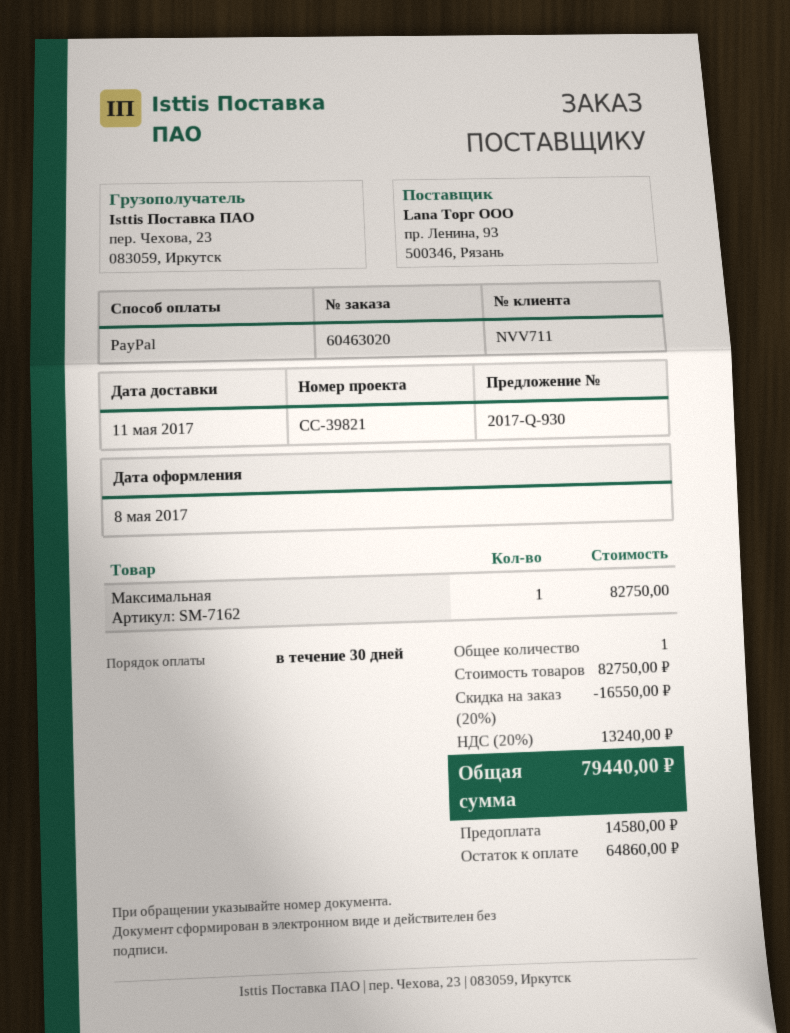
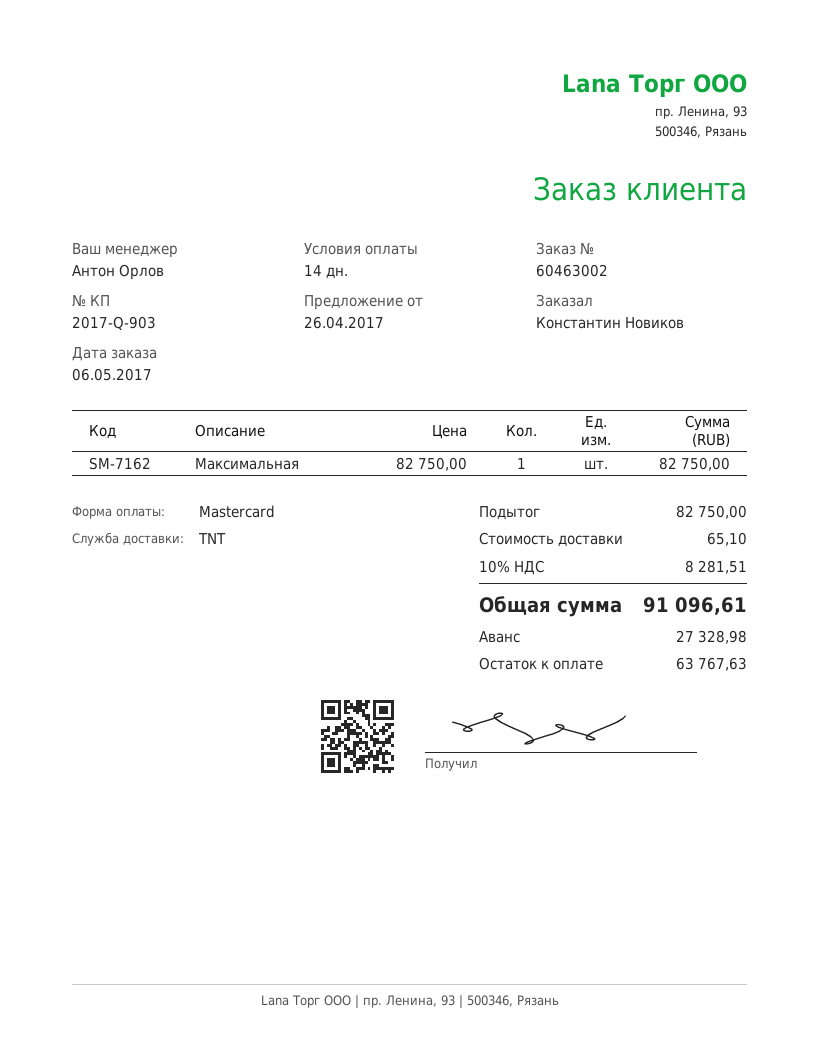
quote number: 2017-Q-930 -> 2017-Q-903
order number: 60463020 -> 60463002
order date: 2017-05-08 -> 2017-05-06
payment terms: 30 days -> 14 days
payment method: PayPal -> Mastercard
discount: 20% = 16550.00 -> none
shipping: none -> 65.10
tax: 20% = 13240.00 -> 10% = 8281.51
total: 79440.00 -> 91096.61
deposit: 14580.00 -> 27328.98
balance: 64860.00 -> 63767.63

